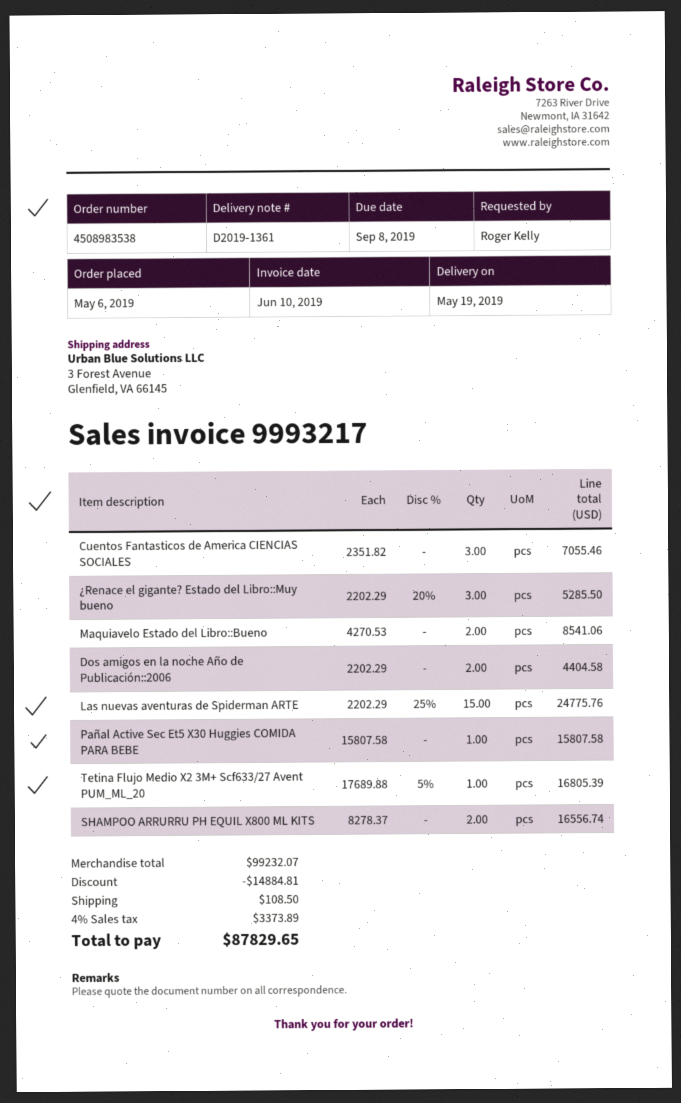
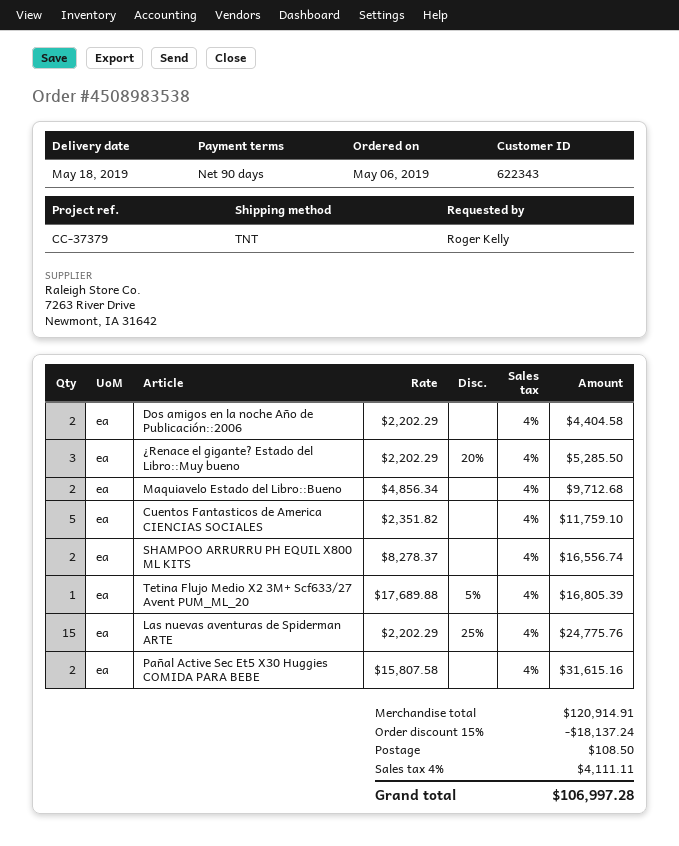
delivery date: 2019-05-19 -> 2019-05-18
Cuentos Fantasticos de America CIENCIAS SOCIALES: 3 x 2351.82 = 7055.46 -> 5 x 2351.82 = 11759.10
Maquiavelo Estado del Libro::Bueno: 2 x 4270.53 = 8541.06 -> 2 x 4856.34 = 9712.68
Pañal Active Sec Et5 X30 Huggies COMIDA PARA BEBE: 1 x 15807.58 = 15807.58 -> 2 x 15807.58 = 31615.16
subtotal: 99232.07 -> 120914.91
discount: 14884.81 -> 18137.24
tax: 4% = 3373.89 -> 4% = 4111.11
total: 87829.65 -> 106997.28

